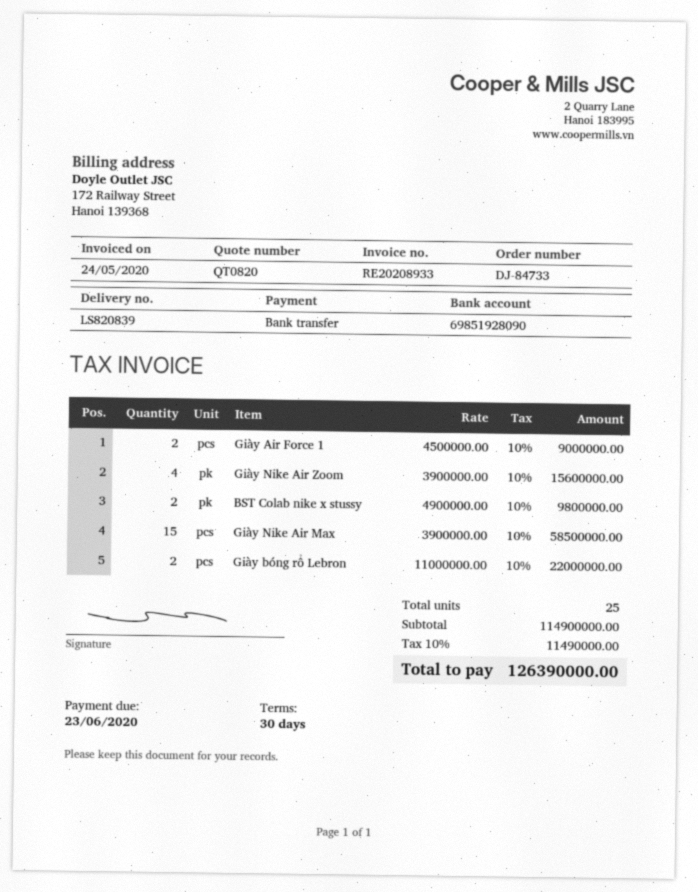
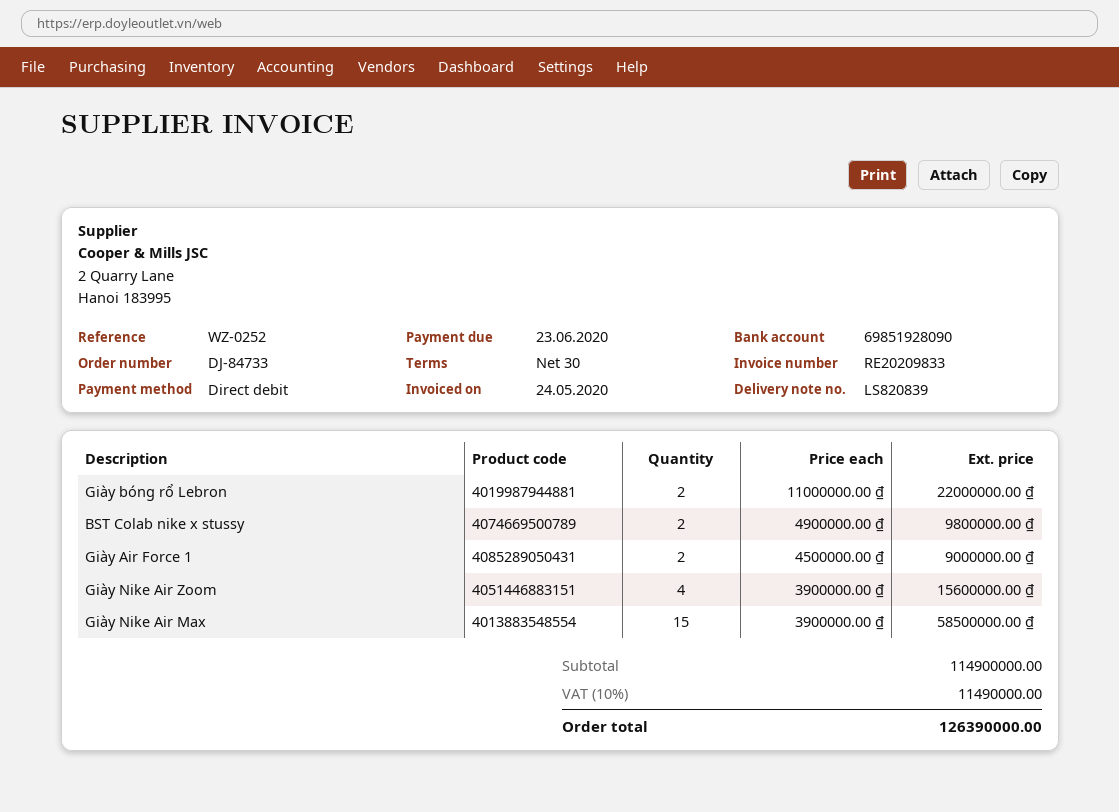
invoice number: RE20208933 -> RE20209833
payment method: bank transfer -> direct debit

